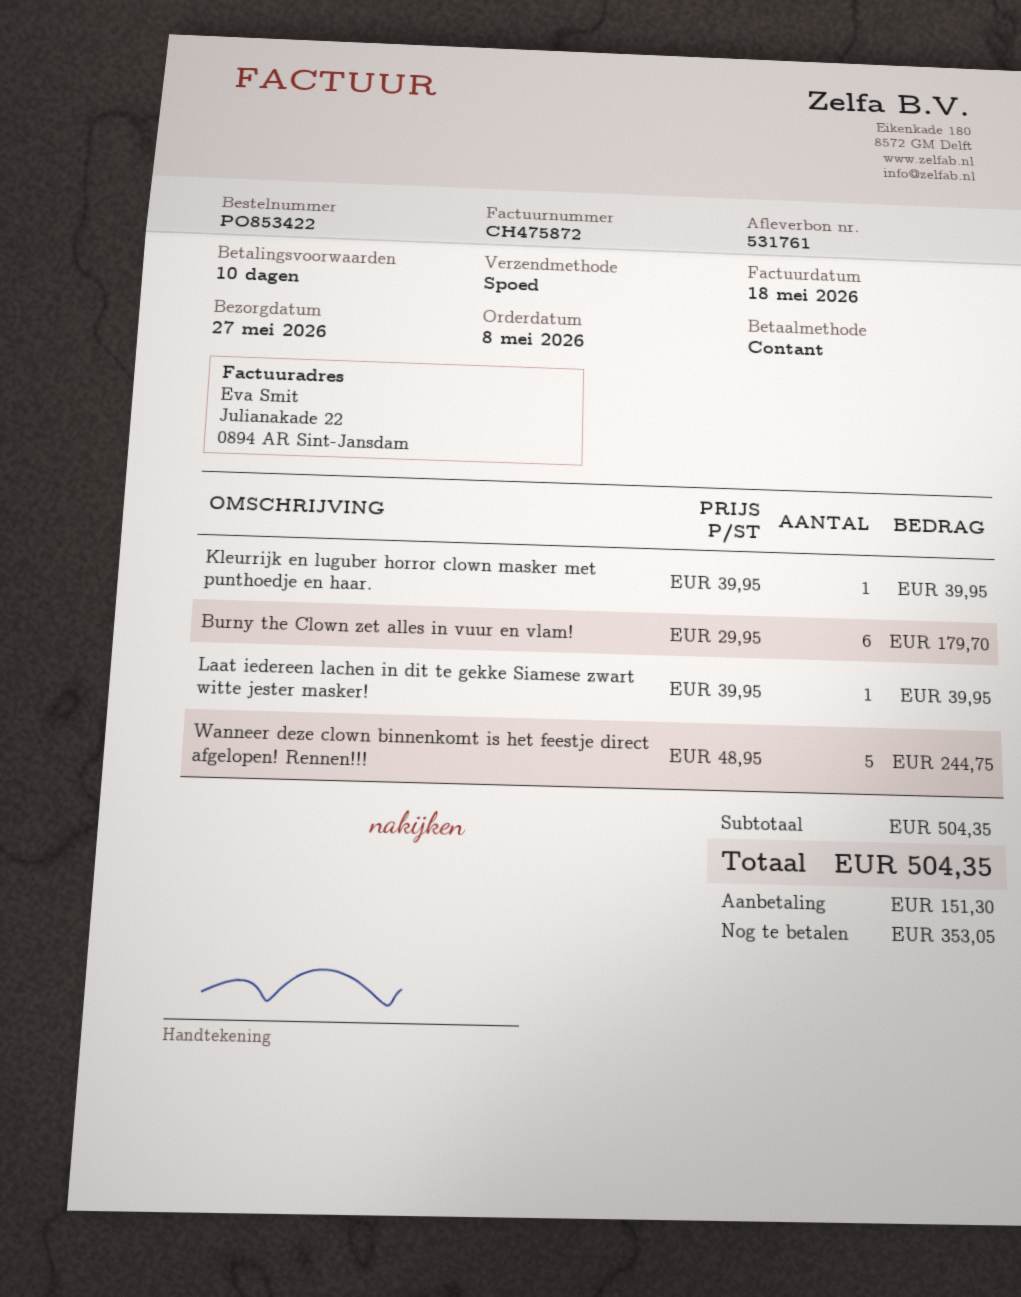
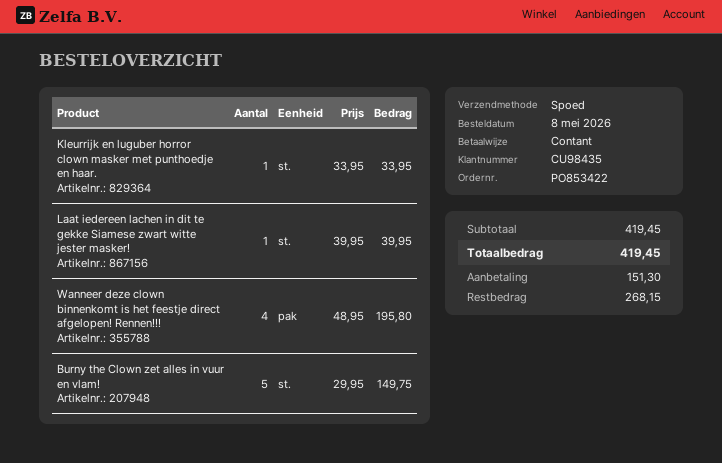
Kleurrijk en luguber horror clown masker met punthoedje en haar.: 1 x 39.95 = 39.95 -> 1 x 33.95 = 33.95
Burny the Clown zet alles in vuur en vlam!: 6 x 29.95 = 179.70 -> 5 x 29.95 = 149.75
Wanneer deze clown binnenkomt is het feestje direct afgelopen! Rennen!!!: 5 x 48.95 = 244.75 -> 4 x 48.95 = 195.80
subtotal: 504.35 -> 419.45
total: 504.35 -> 419.45
balance: 353.05 -> 268.15

